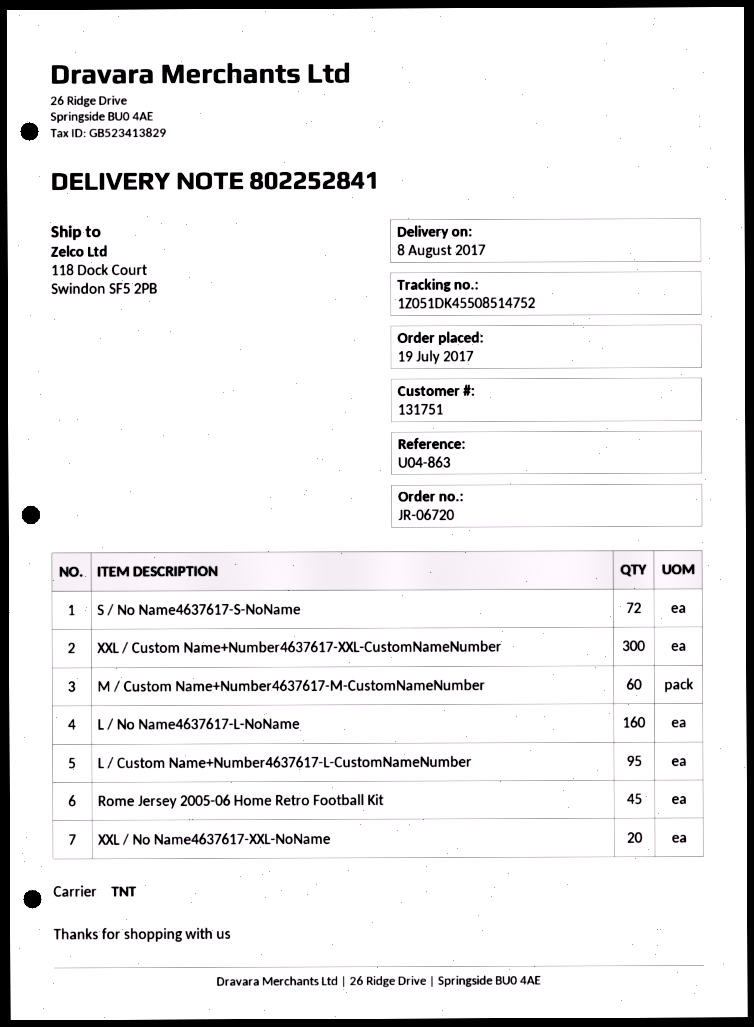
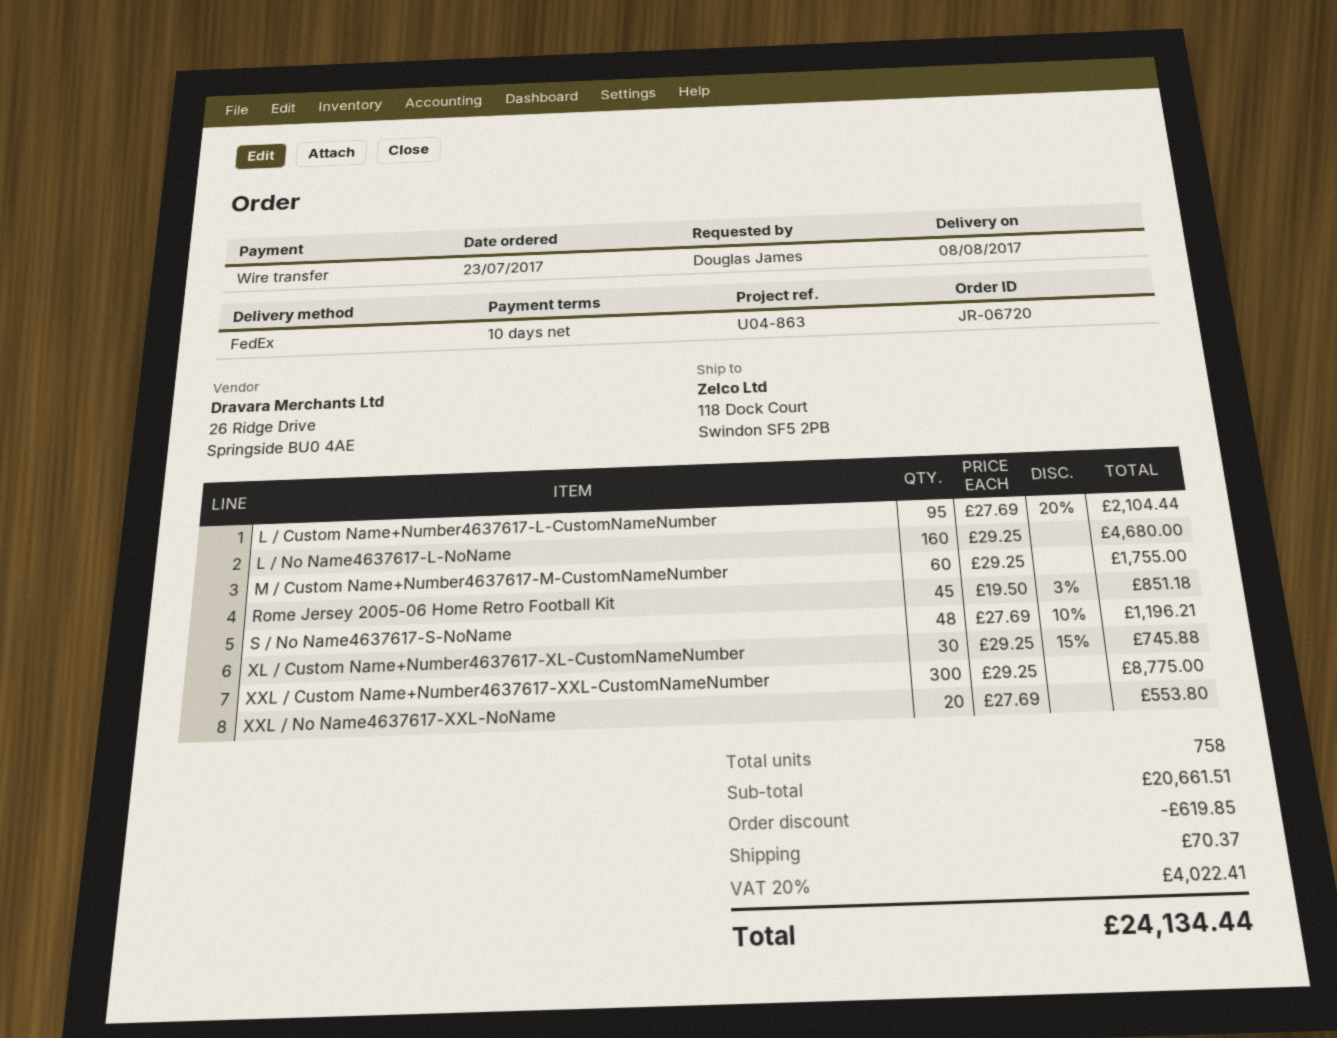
order date: 2017-07-19 -> 2017-07-23
shipping method: TNT -> FedEx
S / No Name4637617-S-NoName: 72 -> 48
XL / Custom Name+Number4637617-XL-CustomNameNumber: none -> 30

